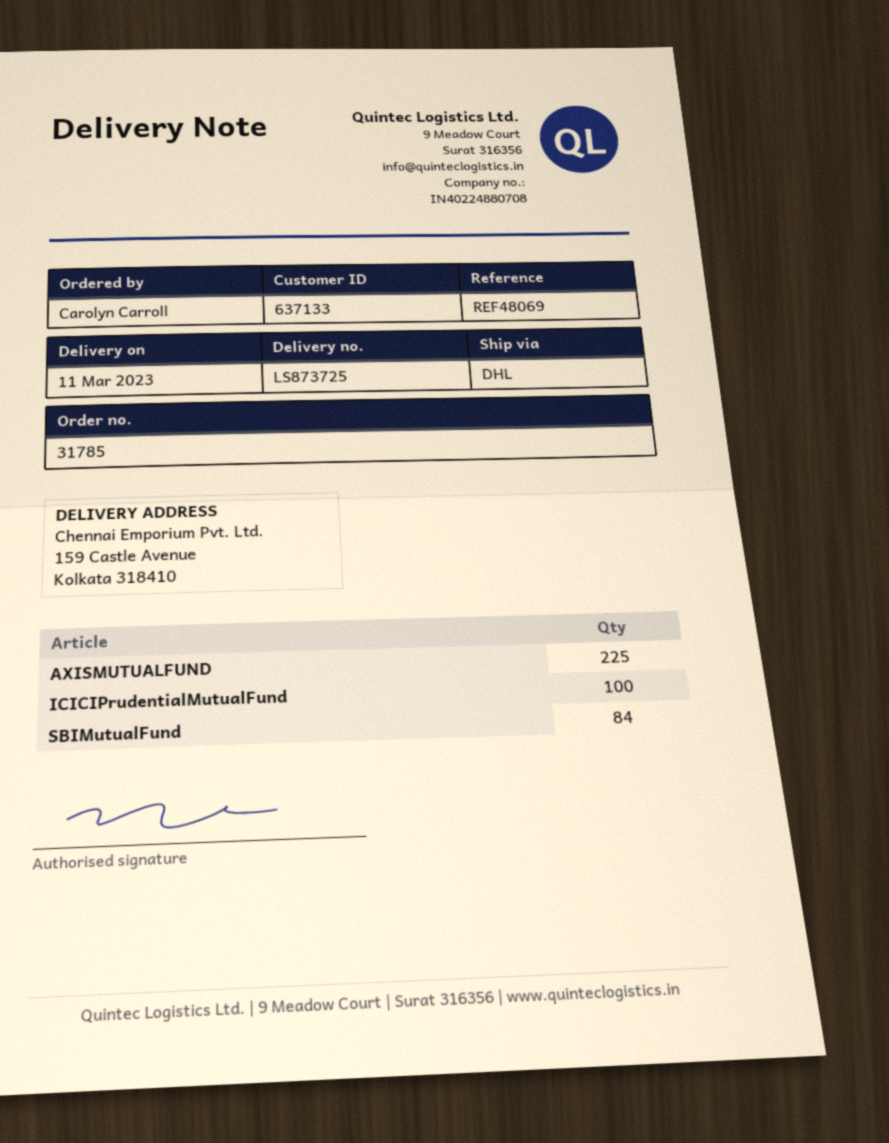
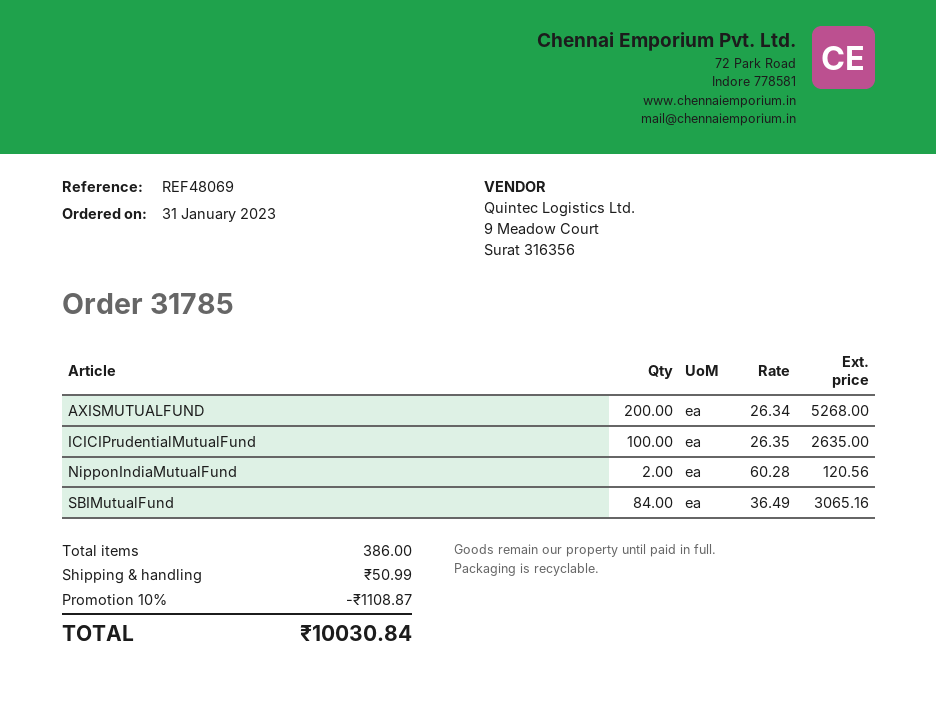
AXISMUTUALFUND: 225 -> 200
NipponIndiaMutualFund: none -> 2

